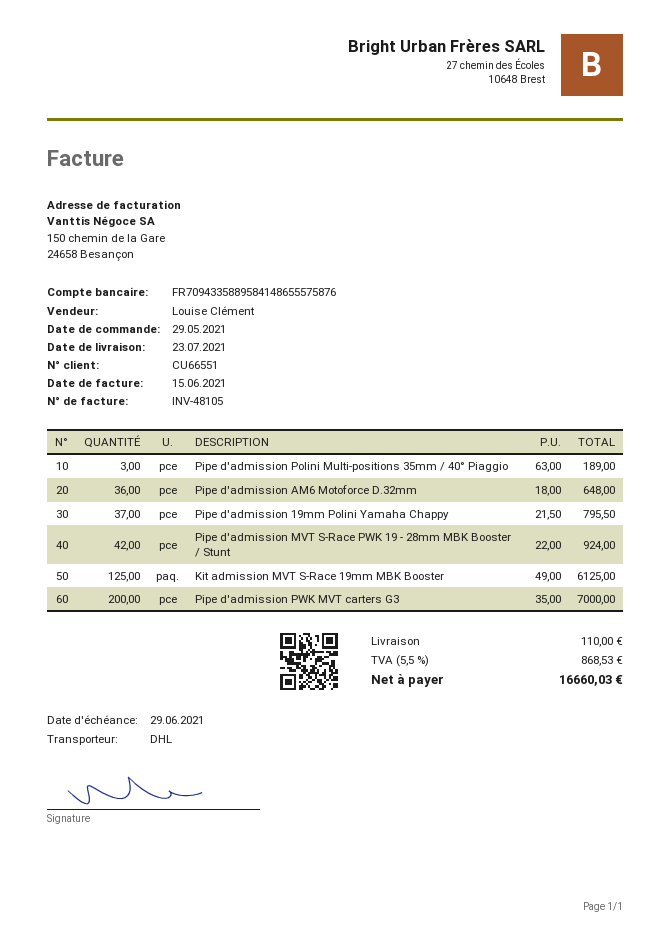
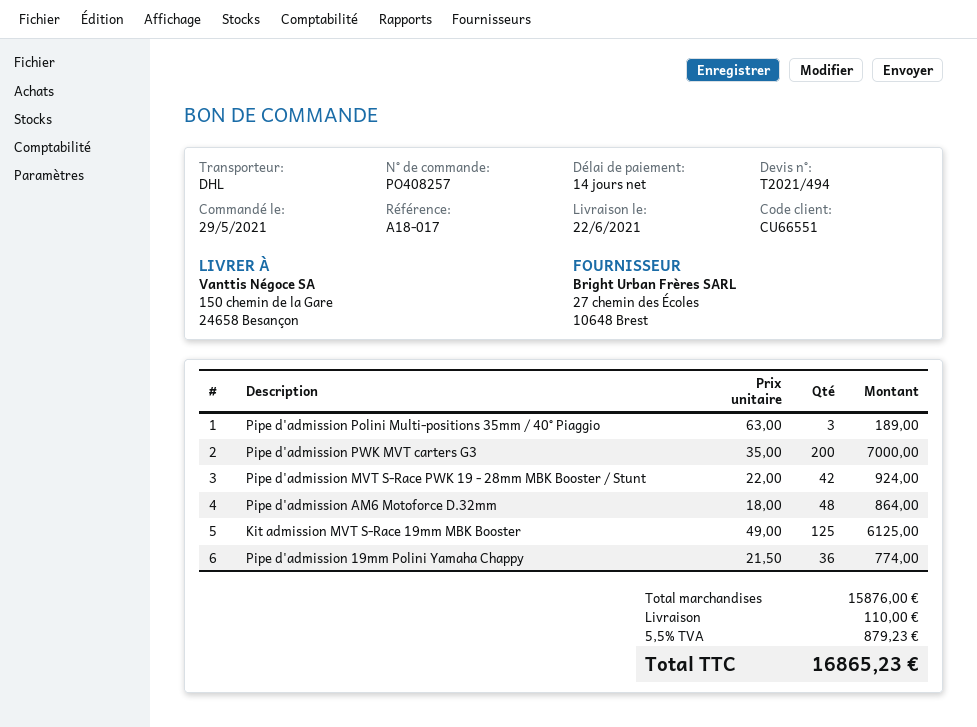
delivery date: 2021-07-23 -> 2021-06-22
Pipe d'admission AM6 Motoforce D.32mm: 36 x 18.00 = 648.00 -> 48 x 18.00 = 864.00
Pipe d'admission 19mm Polini Yamaha Chappy: 37 x 21.50 = 795.50 -> 36 x 21.50 = 774.00
tax: 5.5% = 868.53 -> 5.5% = 879.23
total: 16660.03 -> 16865.23

